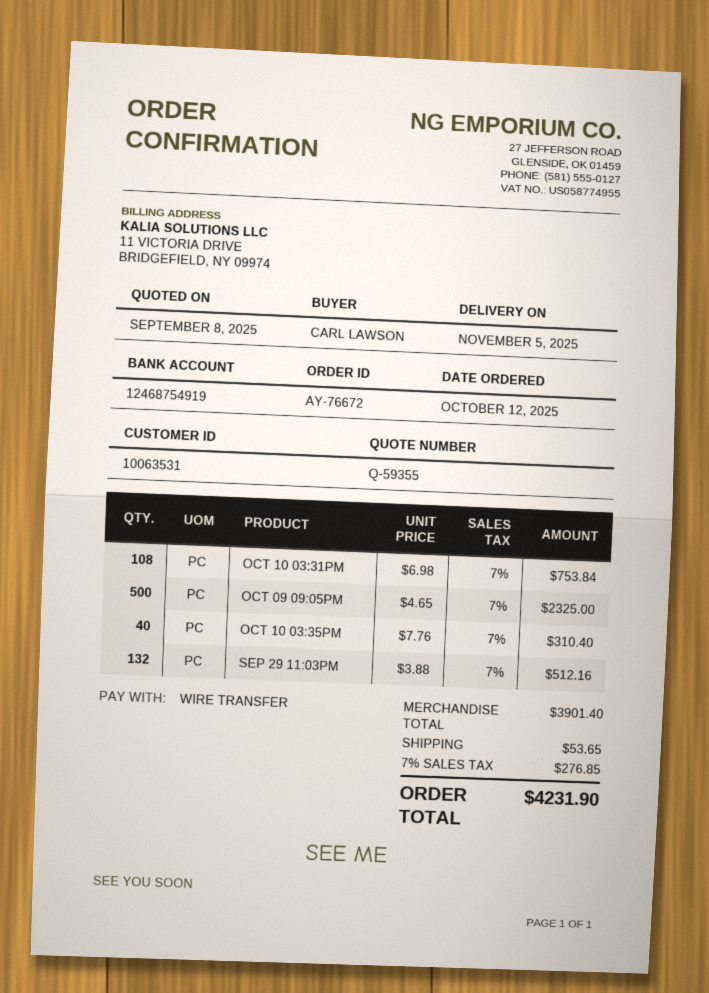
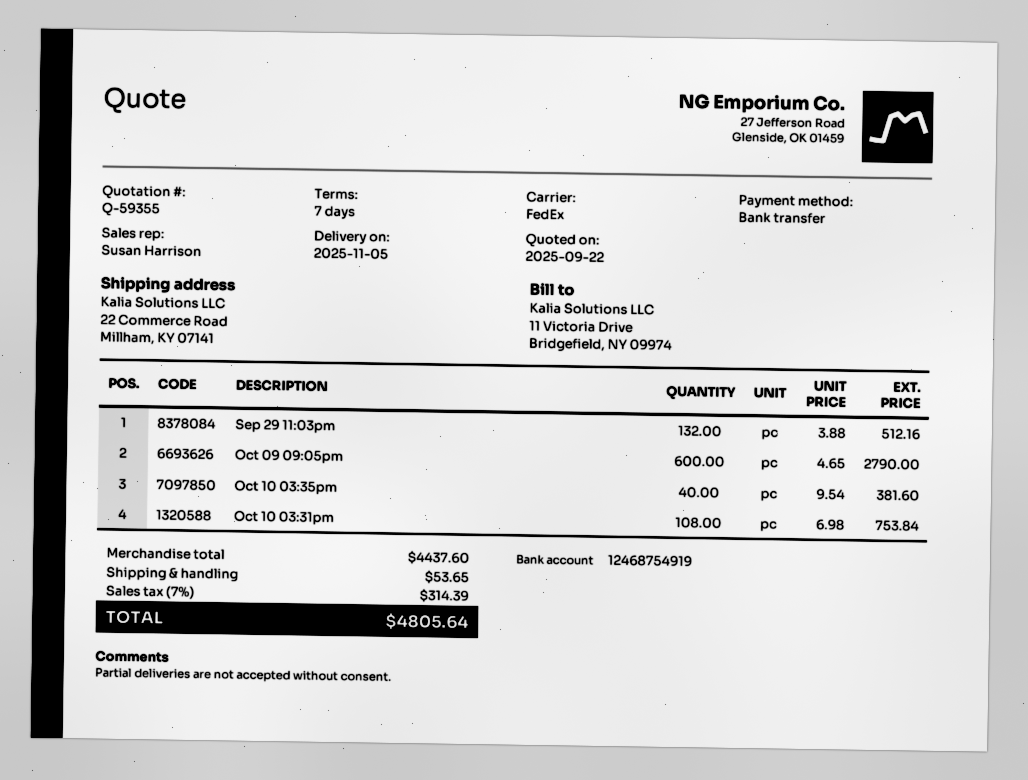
quote date: 2025-09-08 -> 2025-09-22
OCT 09 09:05PM: 500 x 4.65 = 2325.00 -> 600 x 4.65 = 2790.00
OCT 10 03:35PM: 40 x 7.76 = 310.40 -> 40 x 9.54 = 381.60
subtotal: 3901.40 -> 4437.60
tax: 7% = 276.85 -> 7% = 314.39
total: 4231.90 -> 4805.64

